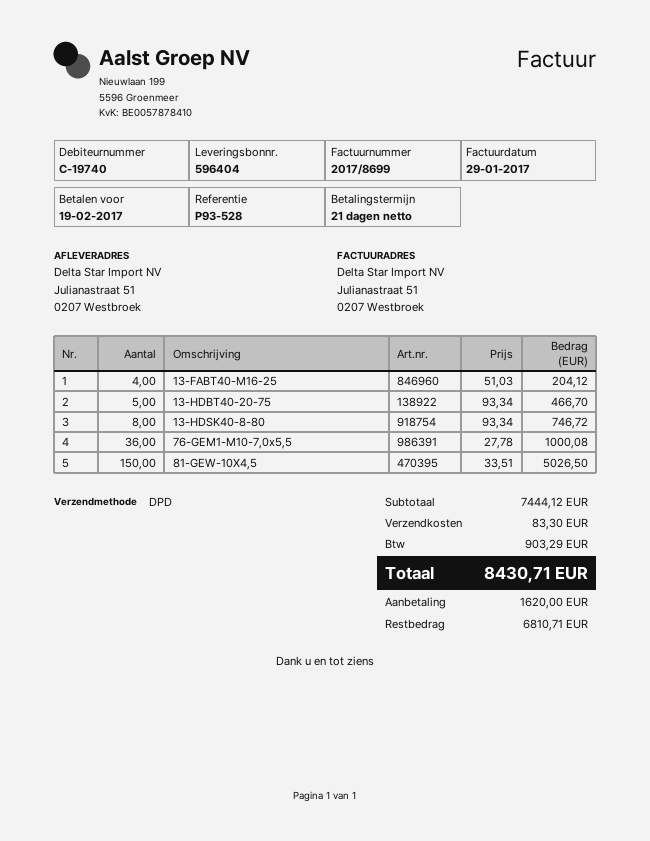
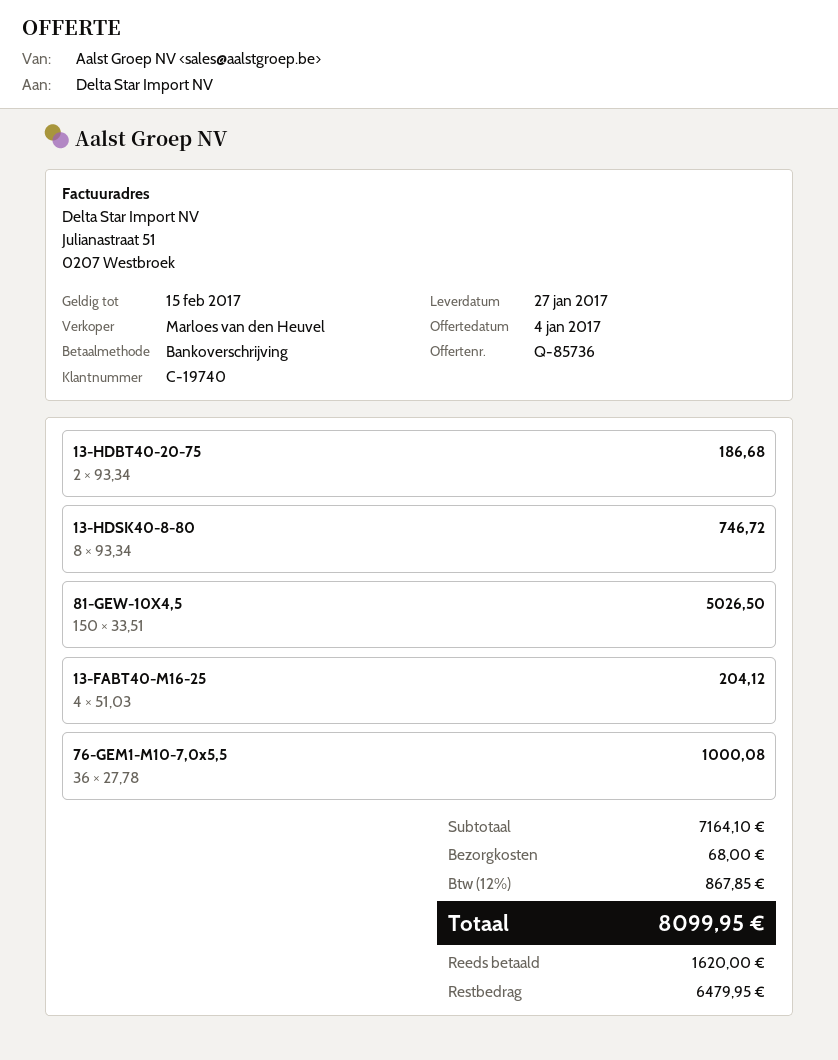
13-HDBT40-20-75: 5 x 93.34 = 466.70 -> 2 x 93.34 = 186.68
subtotal: 7444.12 -> 7164.10
shipping: 83.30 -> 68.00
tax: 903.29 -> 867.85
total: 8430.71 -> 8099.95
balance: 6810.71 -> 6479.95

